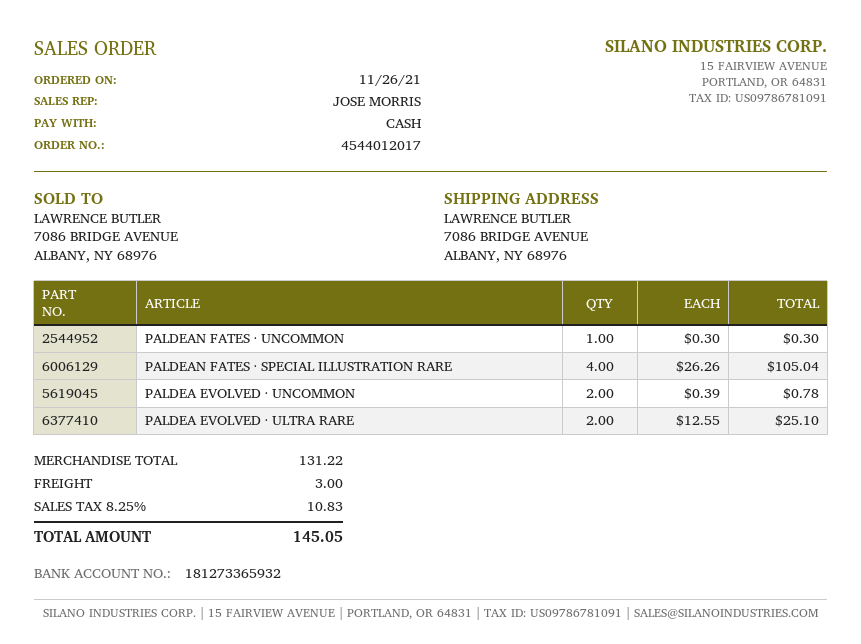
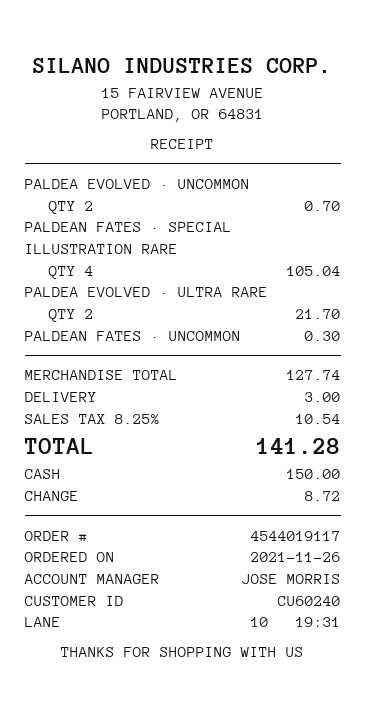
order number: 4544012017 -> 4544019117
PALDEA EVOLVED · UNCOMMON: 2 for 0.78 -> 2 for 0.70
PALDEA EVOLVED · ULTRA RARE: 2 for 25.10 -> 2 for 21.70
subtotal: 131.22 -> 127.74
tax: 8.25% = 10.83 -> 8.25% = 10.54
total: 145.05 -> 141.28

